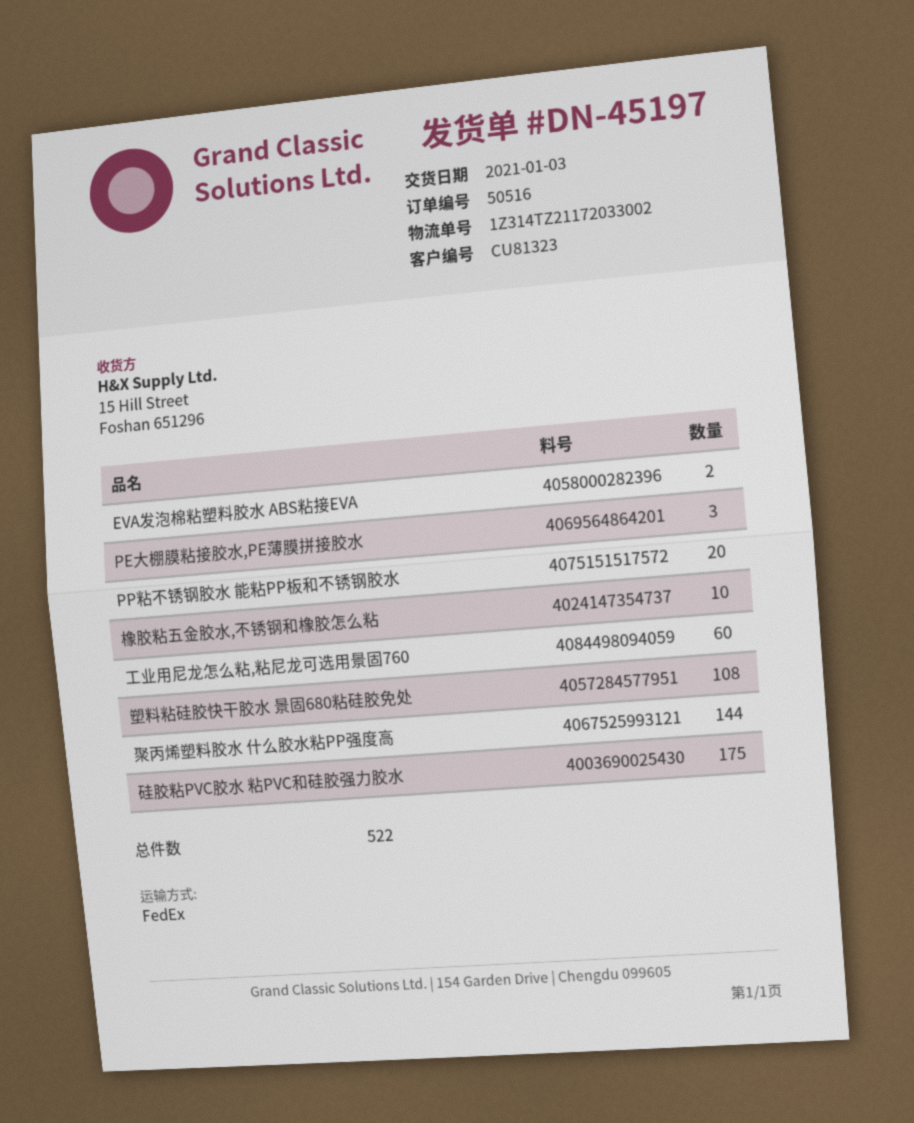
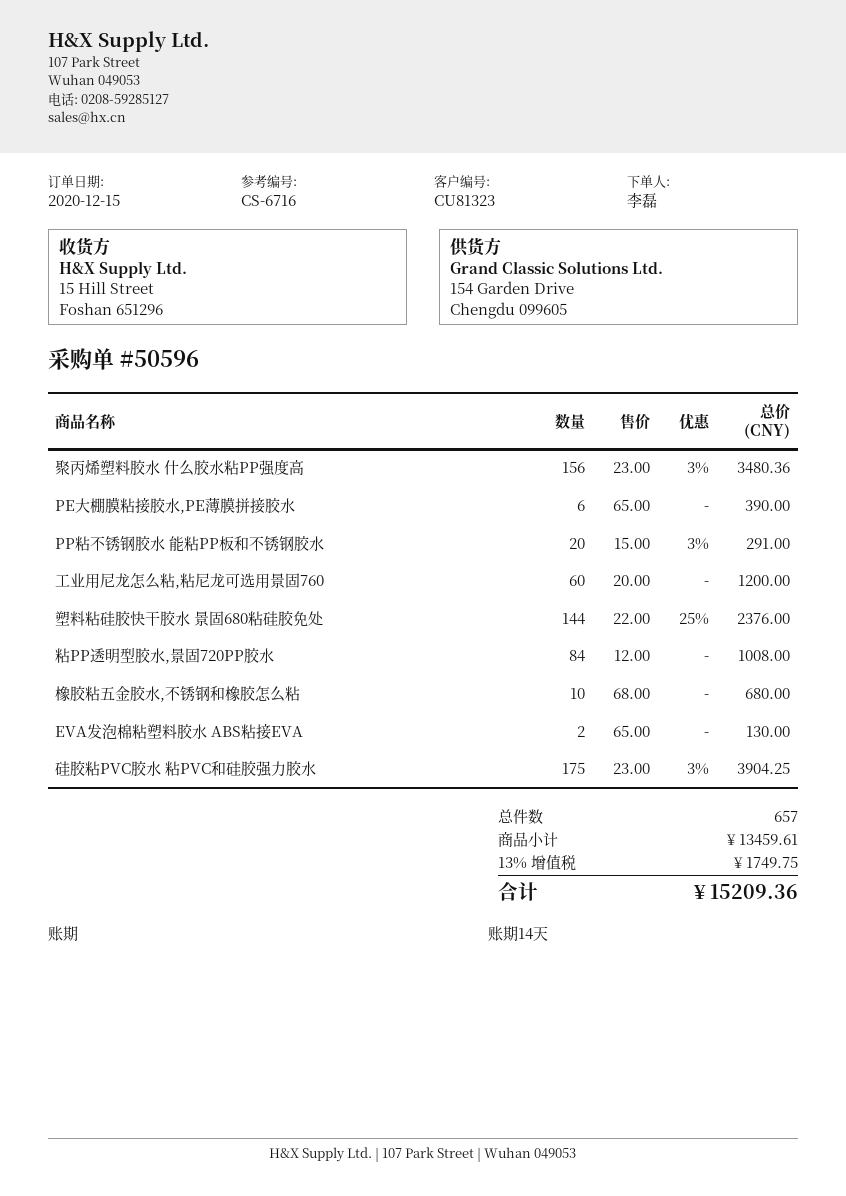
order number: 50516 -> 50596
PE大棚膜粘接胶水,PE薄膜拼接胶水: 3 -> 6
塑料粘硅胶快干胶水 景固680粘硅胶免处: 108 -> 144
聚丙烯塑料胶水 什么胶水粘PP强度高: 144 -> 156
粘PP透明型胶水,景固720PP胶水: none -> 84
total quantity: 522 -> 657

